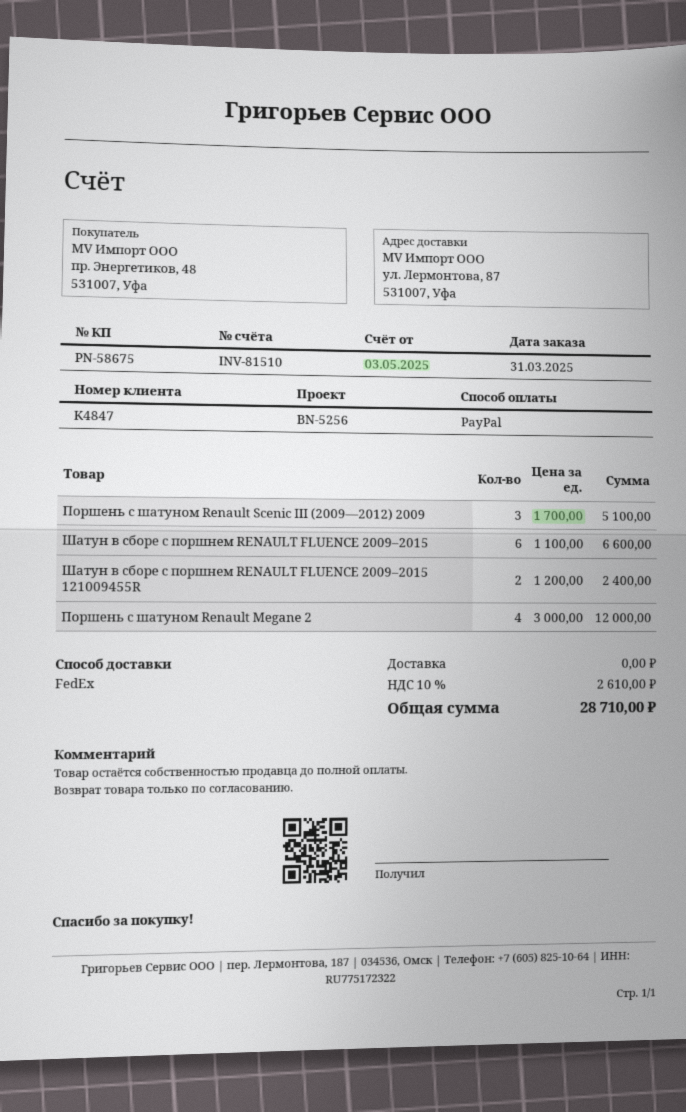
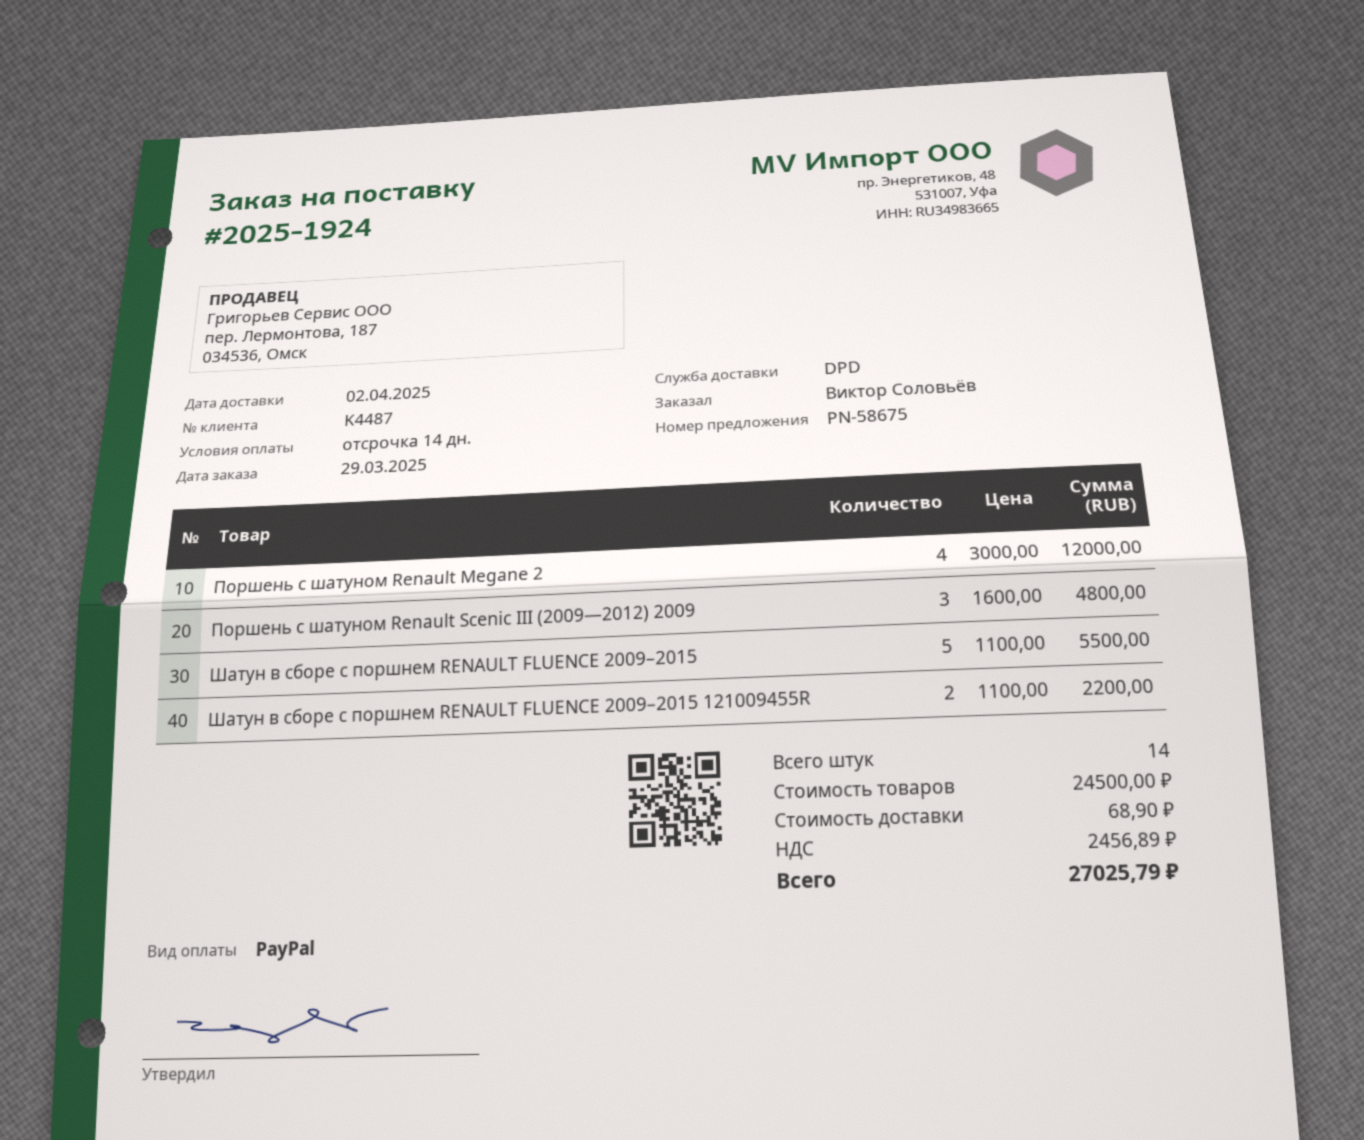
order date: 2025-03-31 -> 2025-03-29
customer number: K4847 -> K4487
shipping method: FedEx -> DPD
Поршень с шатуном Renault Scenic III (2009—2012) 2009: 3 x 1700.00 = 5100.00 -> 3 x 1600.00 = 4800.00
Шатун в сборе с поршнем RENAULT FLUENCE 2009–2015: 6 x 1100.00 = 6600.00 -> 5 x 1100.00 = 5500.00
Шатун в сборе с поршнем RENAULT FLUENCE 2009–2015 121009455R: 2 x 1200.00 = 2400.00 -> 2 x 1100.00 = 2200.00
shipping: 0.00 -> 68.90
tax: 2610.00 -> 2456.89
total: 28710.00 -> 27025.79

